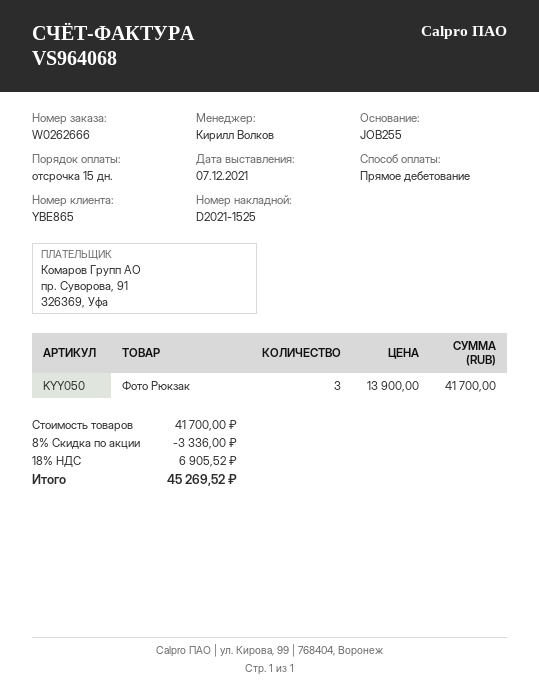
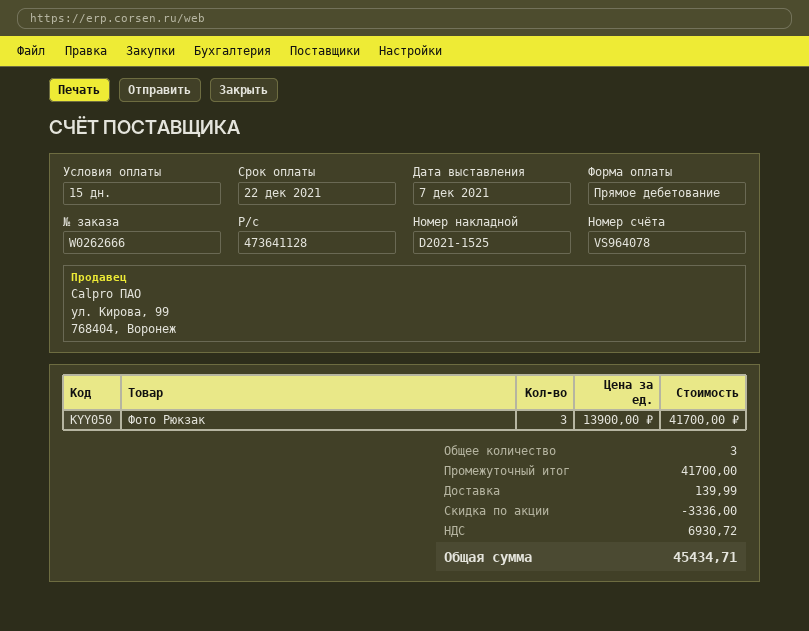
invoice number: VS964068 -> VS964078
shipping: none -> 139.99
tax: 6905.52 -> 6930.72
total: 45269.52 -> 45434.71

